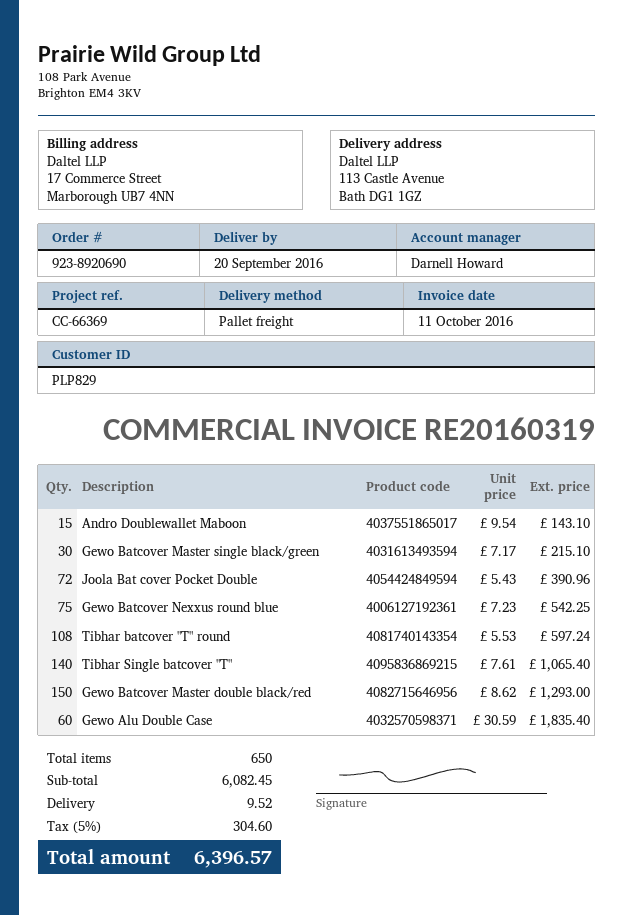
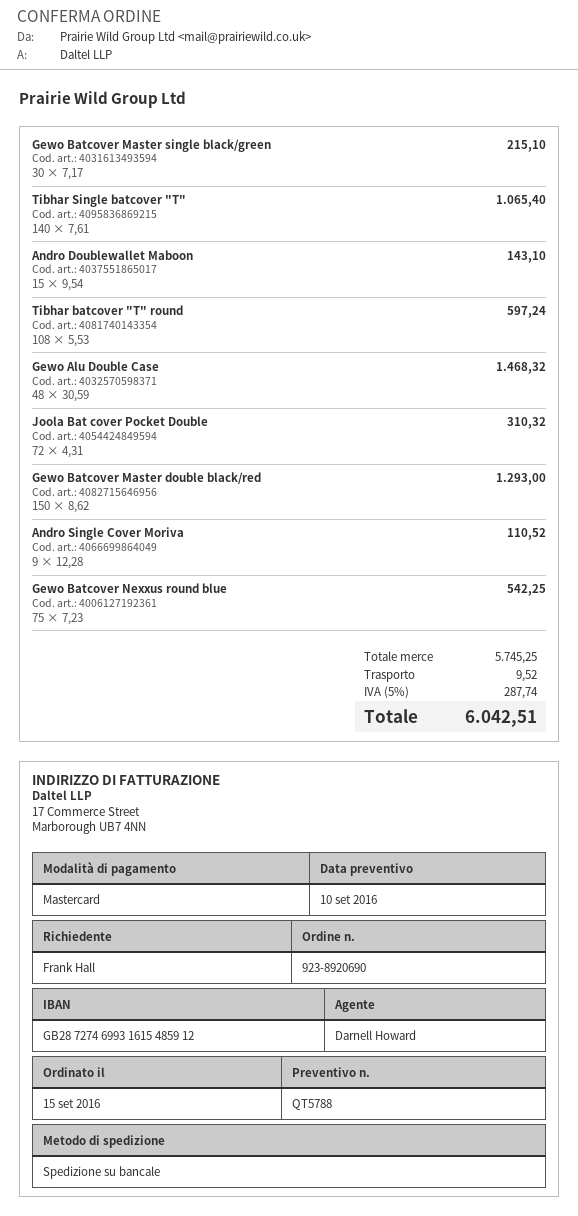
Joola Bat cover Pocket Double: 72 x 5.43 = 390.96 -> 72 x 4.31 = 310.32
Gewo Alu Double Case: 60 x 30.59 = 1835.40 -> 48 x 30.59 = 1468.32
Andro Single Cover Moriva: none -> 9 x 12.28 = 110.52
subtotal: 6082.45 -> 5745.25
tax: 5% = 304.60 -> 5% = 287.74
total: 6396.57 -> 6042.51

